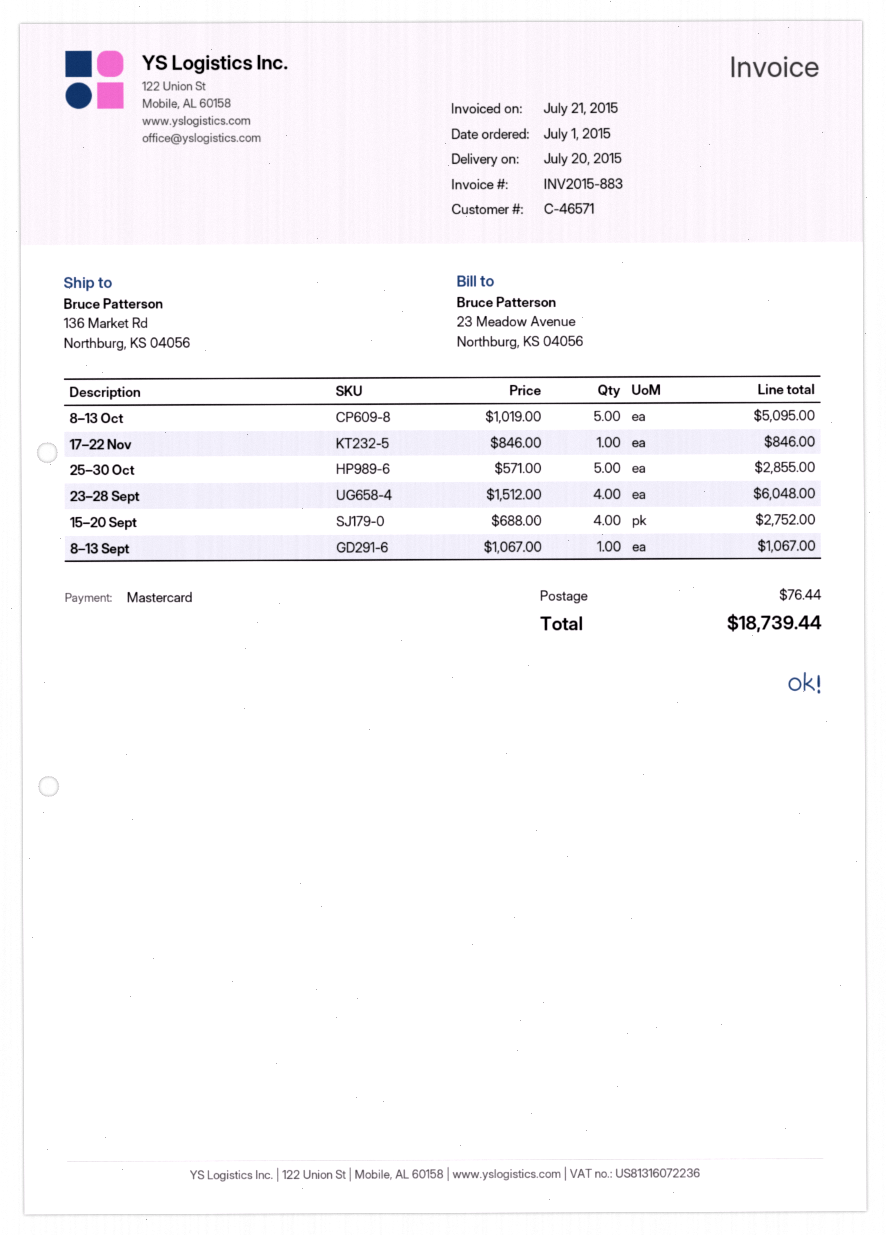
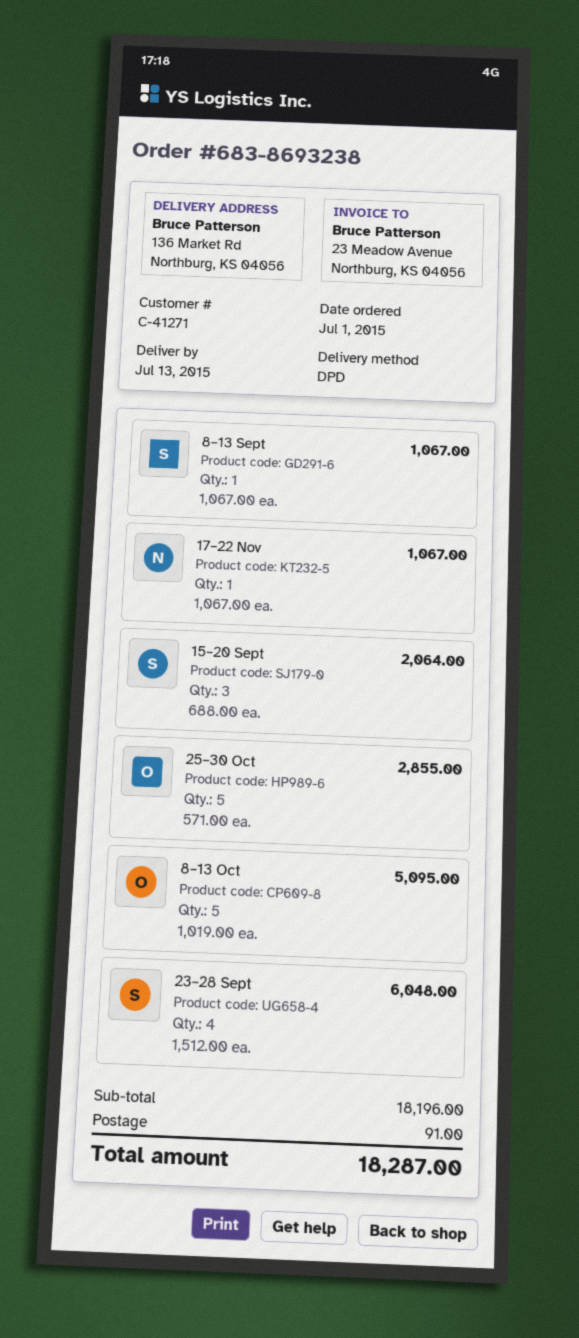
delivery date: 2015-07-20 -> 2015-07-13
customer number: C-46571 -> C-41271
17–22 Nov: 1 x 846.00 = 846.00 -> 1 x 1067.00 = 1067.00
15–20 Sept: 4 x 688.00 = 2752.00 -> 3 x 688.00 = 2064.00
shipping: 76.44 -> 91.00
total: 18739.44 -> 18287.00

